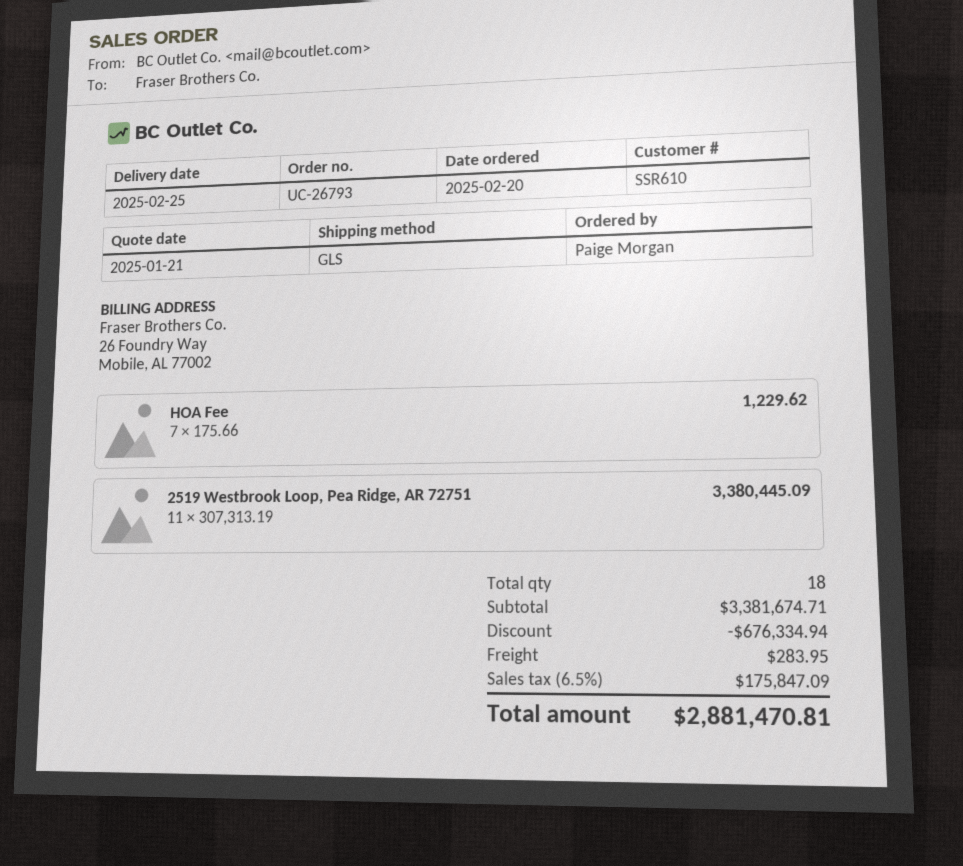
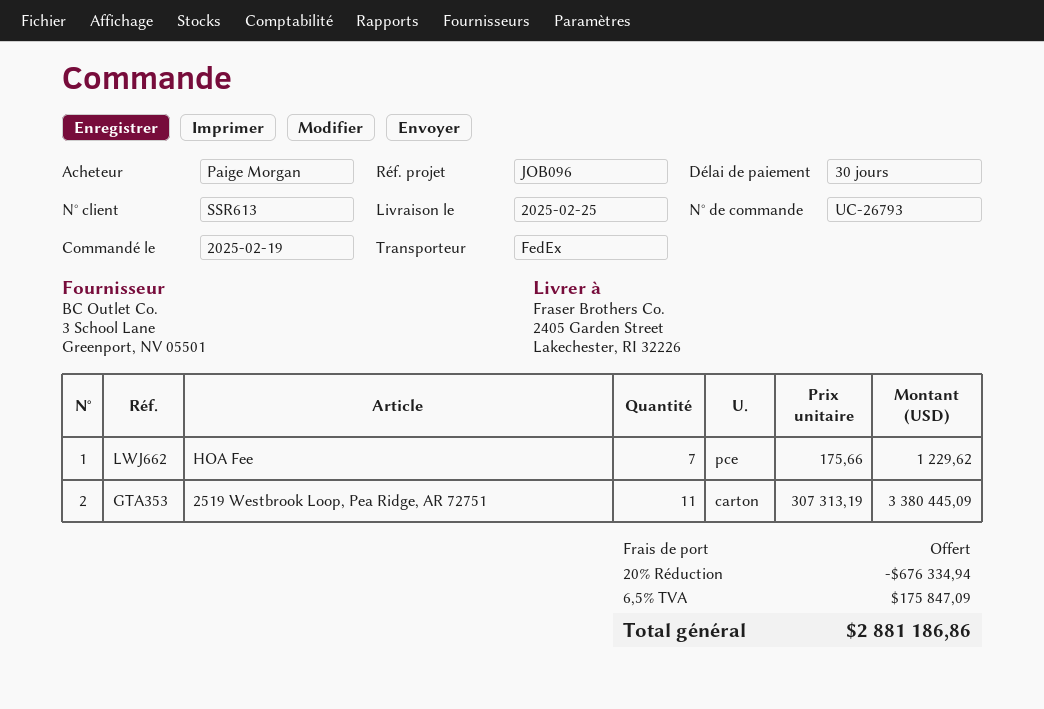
order date: 2025-02-20 -> 2025-02-19
customer number: SSR610 -> SSR613
shipping method: GLS -> FedEx
shipping: 283.95 -> 0.00
total: 2881470.81 -> 2881186.86

